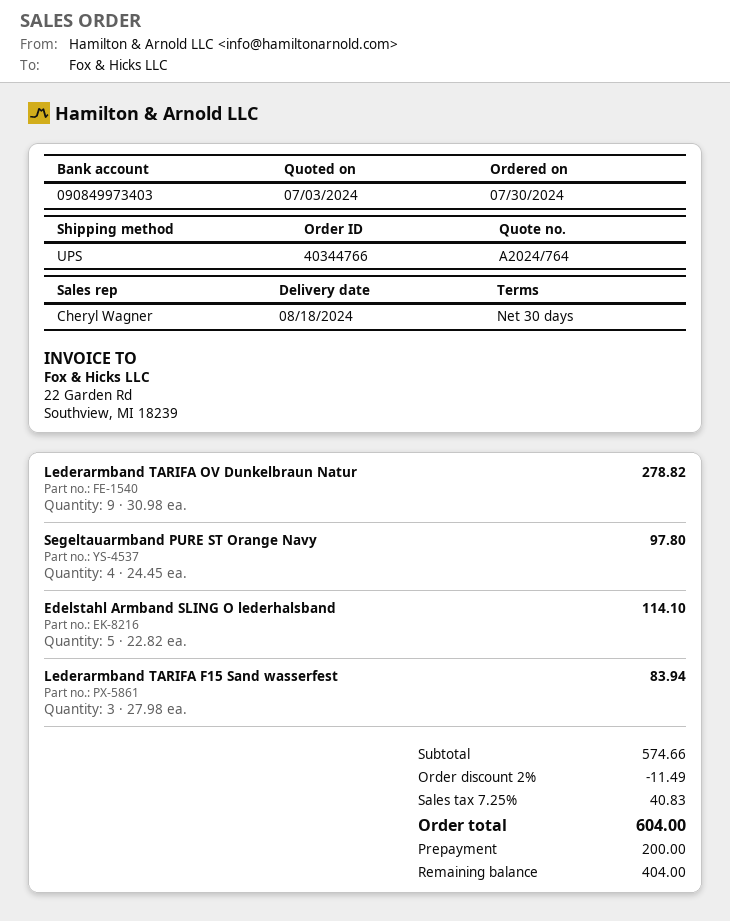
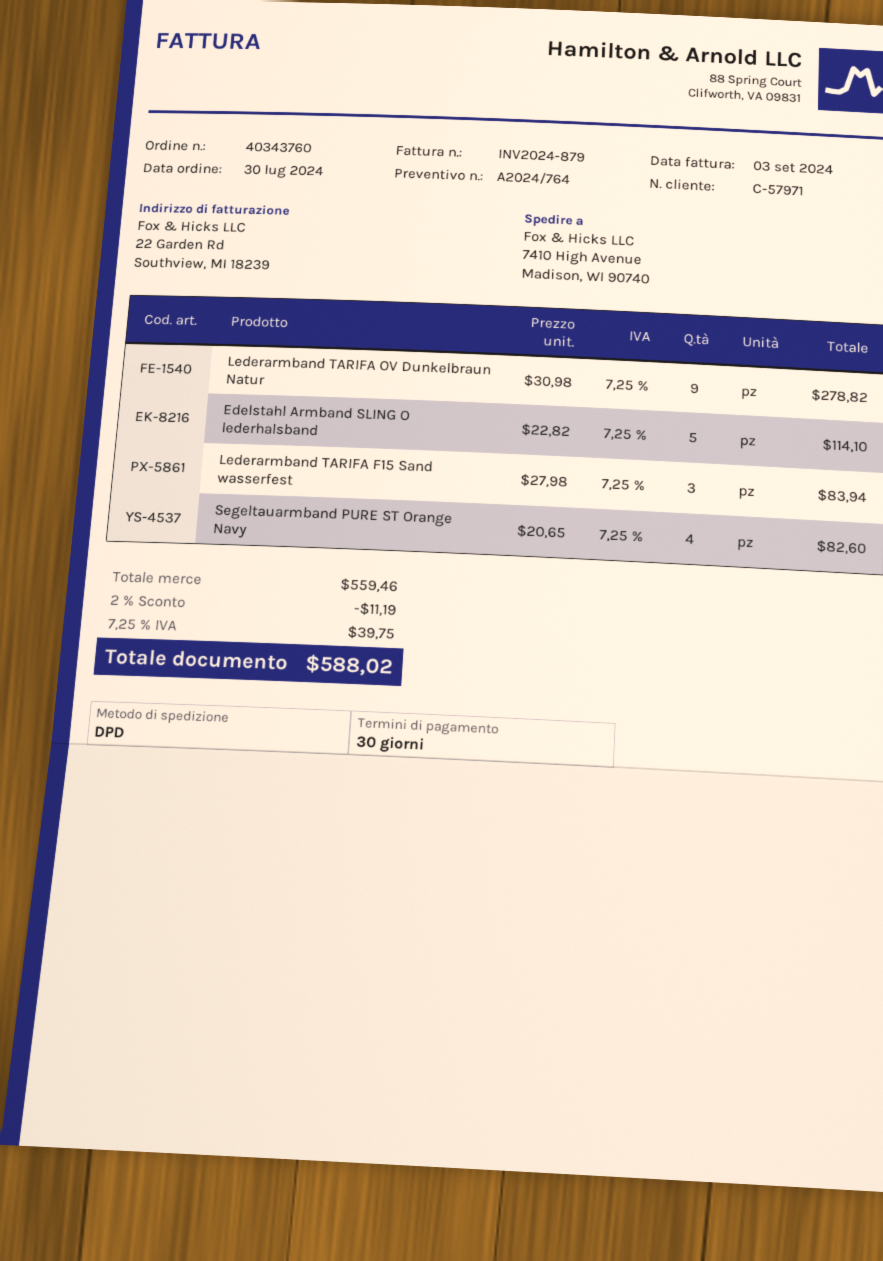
order number: 40344766 -> 40343760
shipping method: UPS -> DPD
Segeltauarmband PURE ST Orange Navy: 4 x 24.45 = 97.80 -> 4 x 20.65 = 82.60
subtotal: 574.66 -> 559.46
discount: 2% = 11.49 -> 2% = 11.19
tax: 7.25% = 40.83 -> 7.25% = 39.75
total: 604.00 -> 588.02

